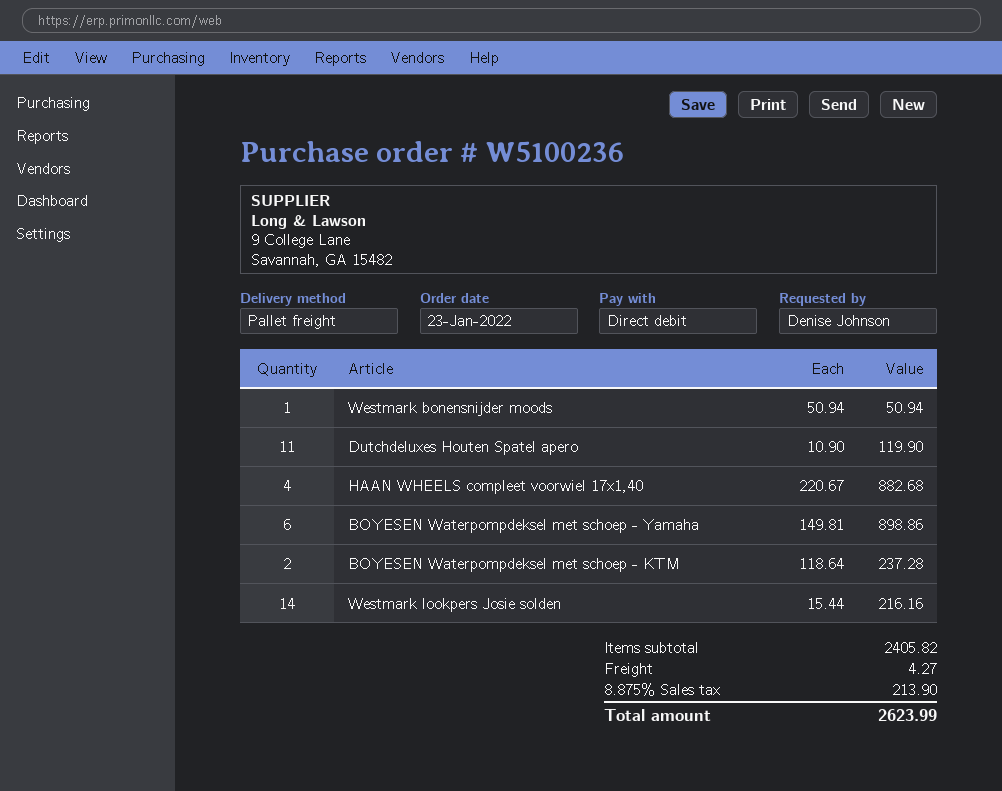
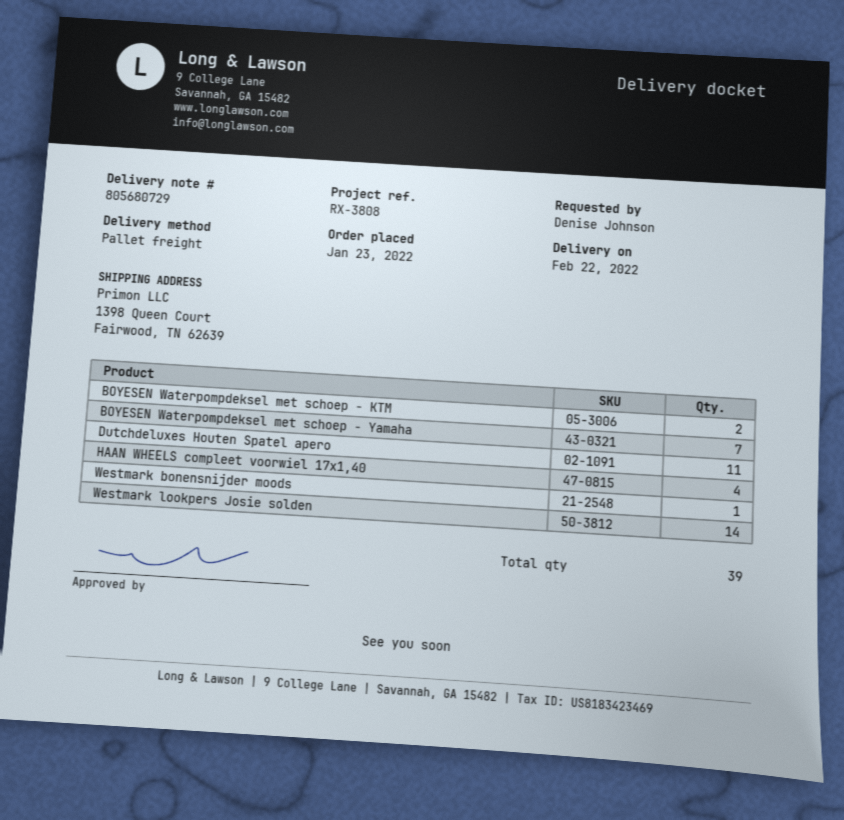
BOYESEN Waterpompdeksel met schoep - Yamaha: 6 -> 7

